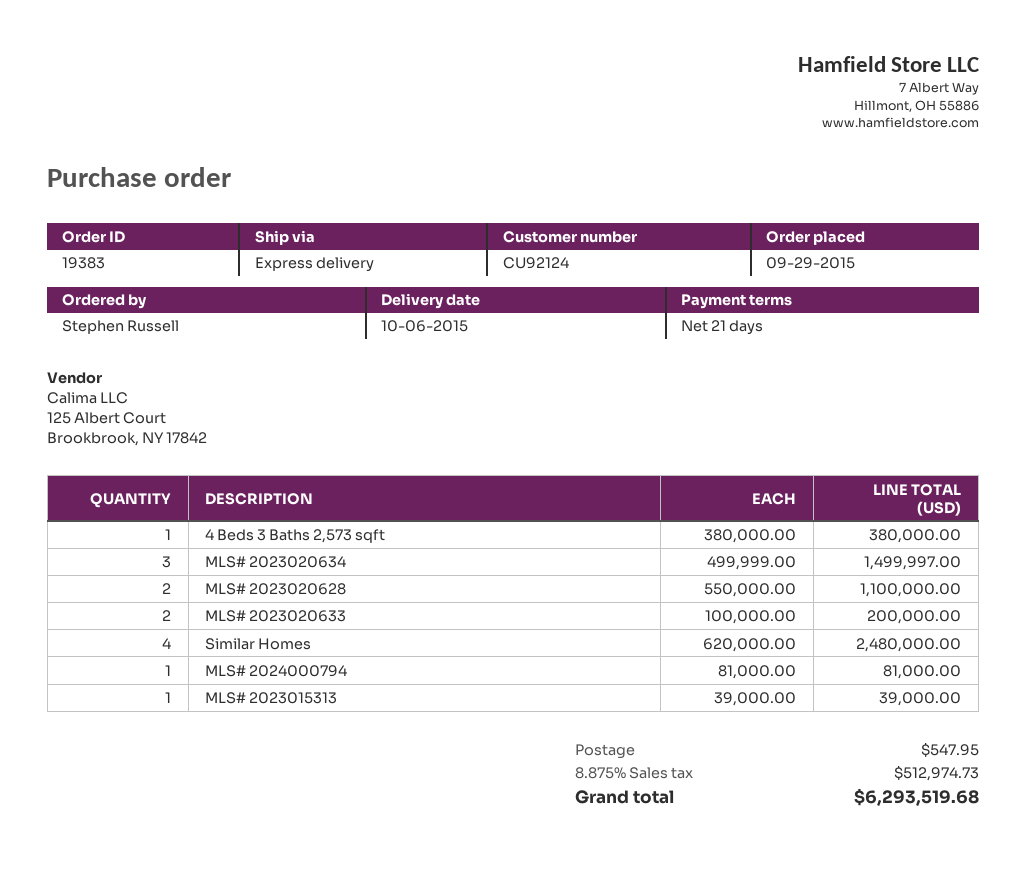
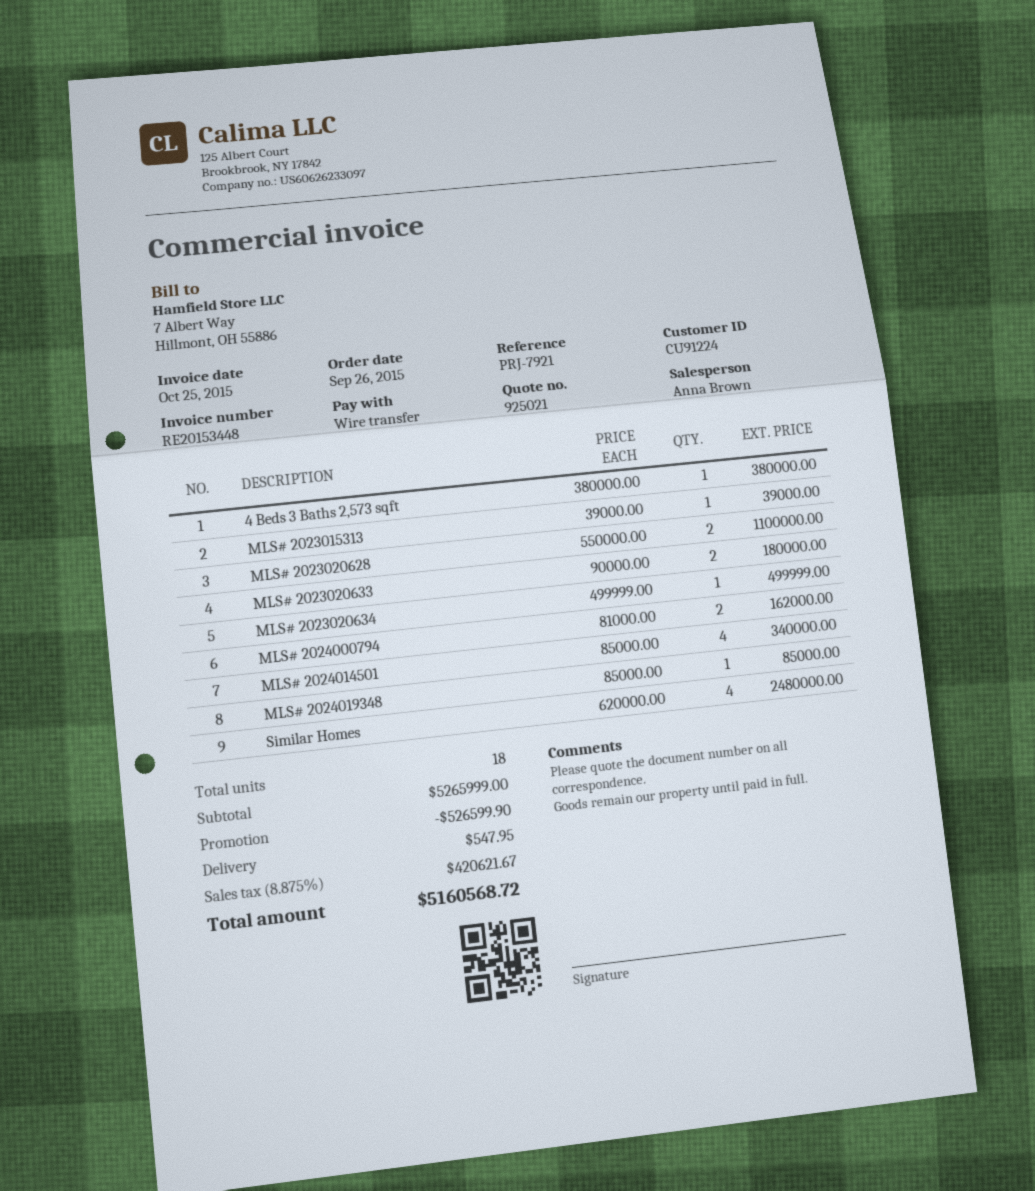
order date: 2015-09-29 -> 2015-09-26
customer number: CU92124 -> CU91224
MLS# 2023020634: 3 x 499999.00 = 1499997.00 -> 1 x 499999.00 = 499999.00
MLS# 2023020633: 2 x 100000.00 = 200000.00 -> 2 x 90000.00 = 180000.00
MLS# 2024000794: 1 x 81000.00 = 81000.00 -> 2 x 81000.00 = 162000.00
MLS# 2024014501: none -> 4 x 85000.00 = 340000.00
MLS# 2024019348: none -> 1 x 85000.00 = 85000.00
discount: none -> 526599.90
tax: 8.875% = 512974.73 -> 8.875% = 420621.67
total: 6293519.68 -> 5160568.72

